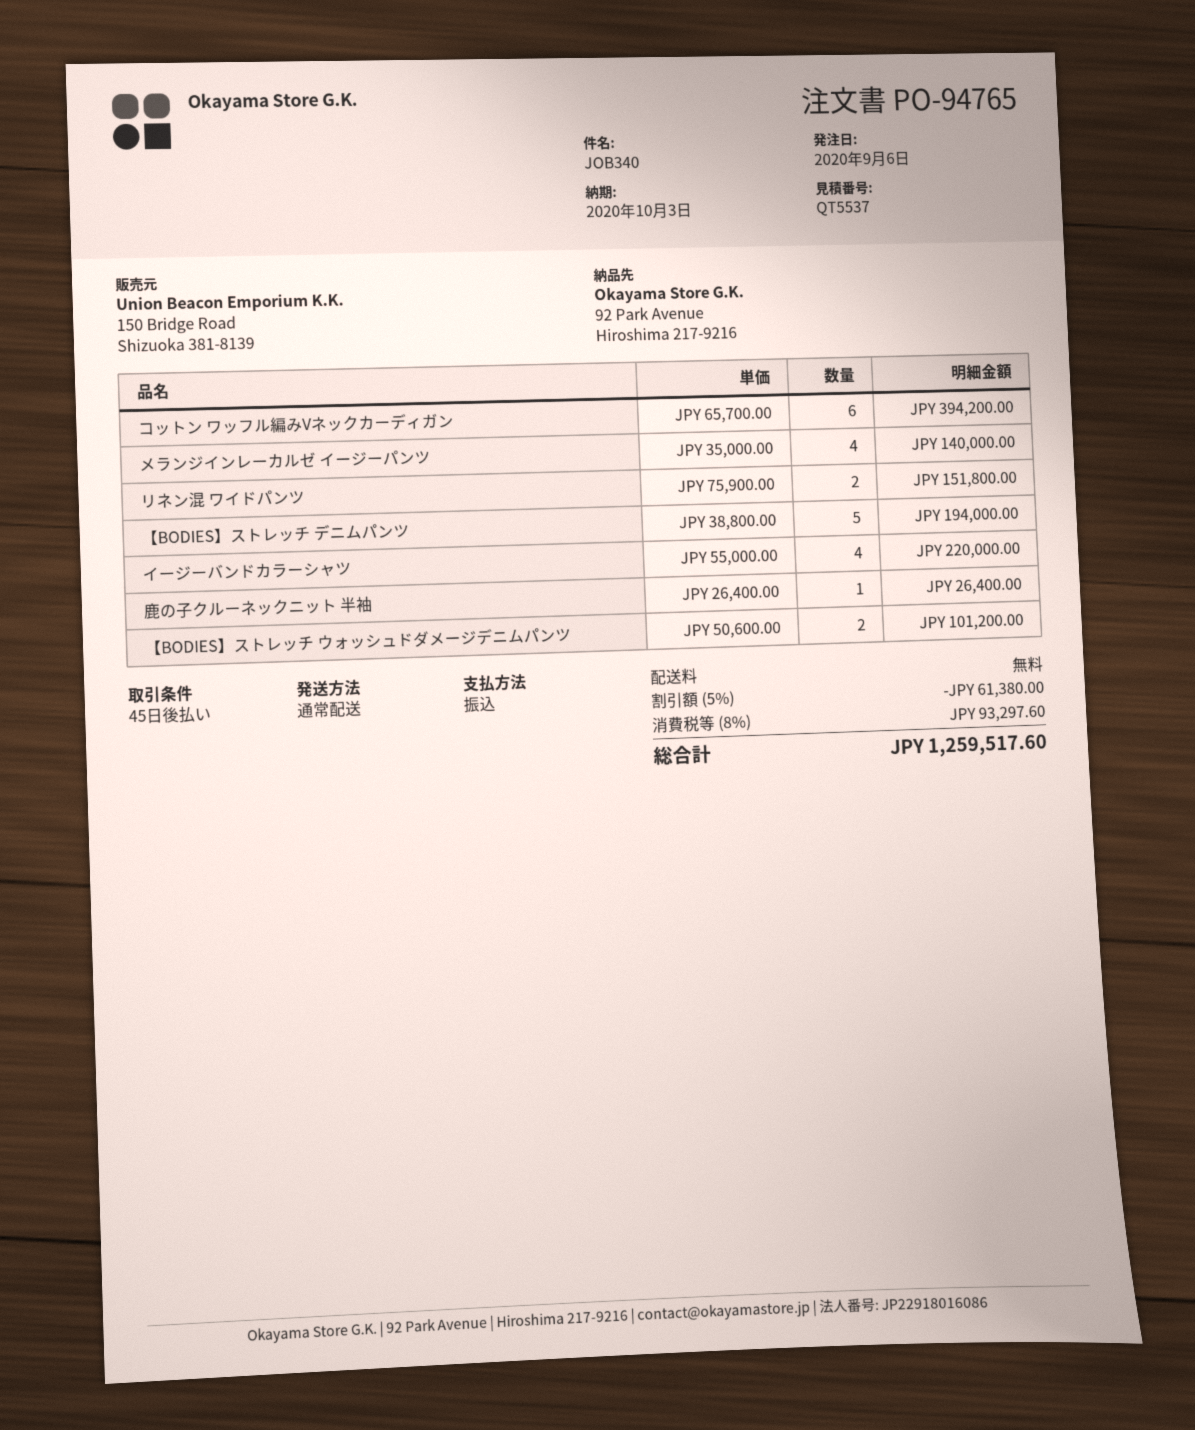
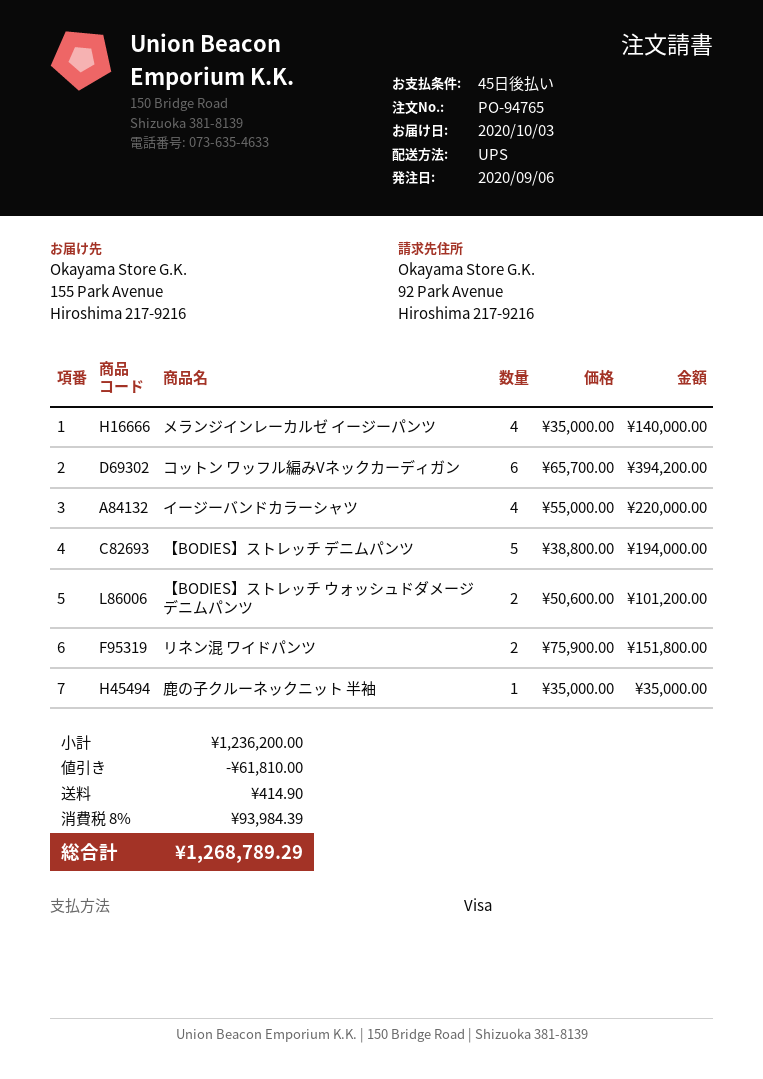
payment method: bank transfer -> Visa
shipping method: standard -> UPS
ship to: 92 Park Avenue, Hiroshima 217-9216 -> 155 Park Avenue, Hiroshima 217-9216
鹿の子クルーネックニット 半袖: 1 x 26400.00 = 26400.00 -> 1 x 35000.00 = 35000.00
discount: 61380.00 -> 61810.00
shipping: 0.00 -> 414.90
tax: 8% = 93297.60 -> 8% = 93984.39
total: 1259517.60 -> 1268789.29

